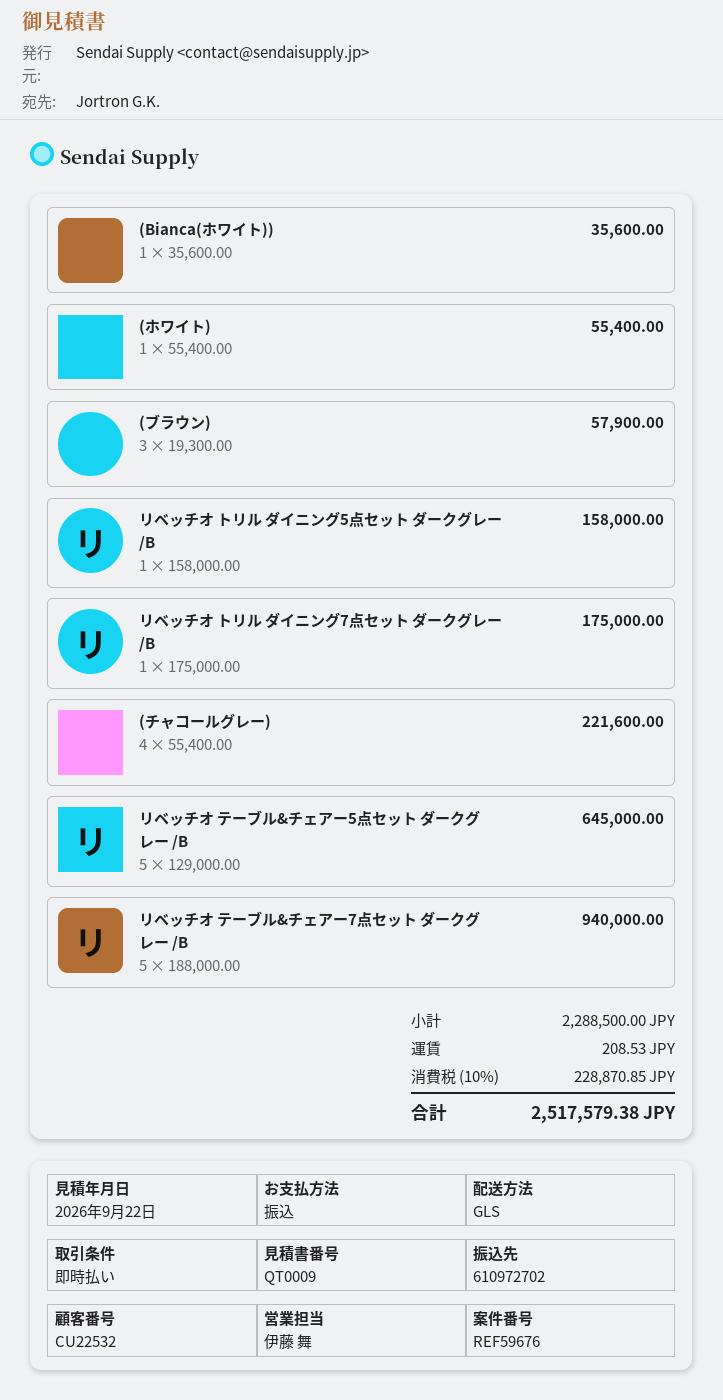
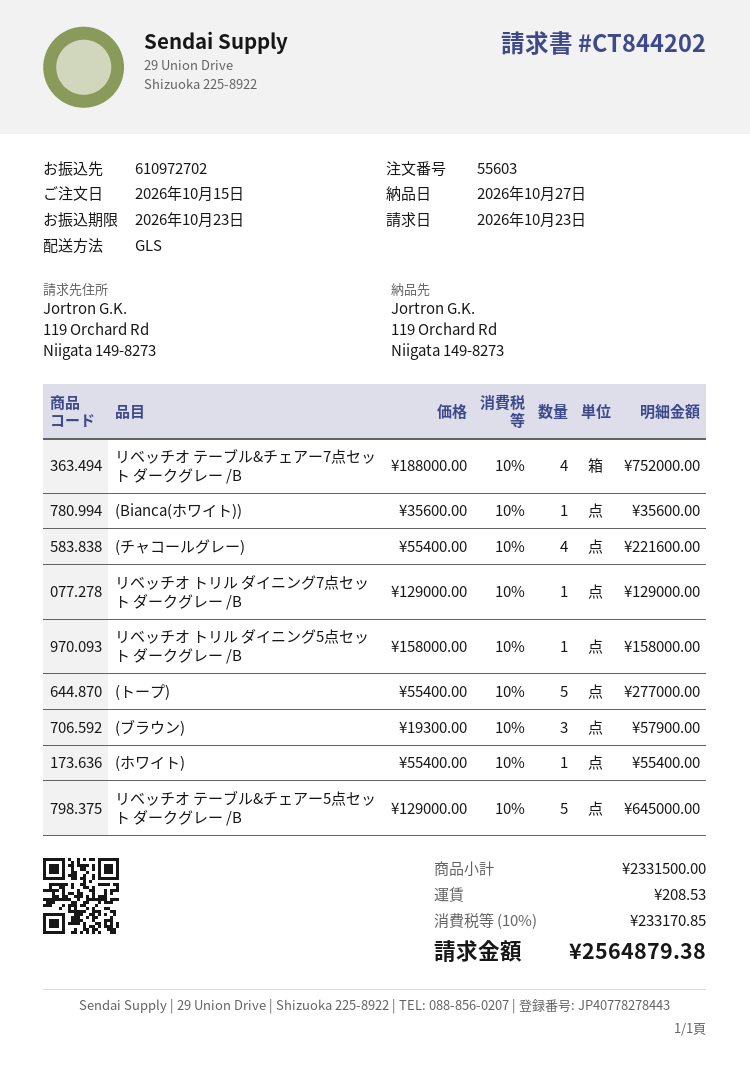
リベッチオ トリル ダイニング7点セット ダークグレー /B: 1 x 175000.00 = 175000.00 -> 1 x 129000.00 = 129000.00
リベッチオ テーブル&チェアー7点セット ダークグレー /B: 5 x 188000.00 = 940000.00 -> 4 x 188000.00 = 752000.00
(トープ): none -> 5 x 55400.00 = 277000.00
subtotal: 2288500.00 -> 2331500.00
tax: 10% = 228870.85 -> 10% = 233170.85
total: 2517579.38 -> 2564879.38

